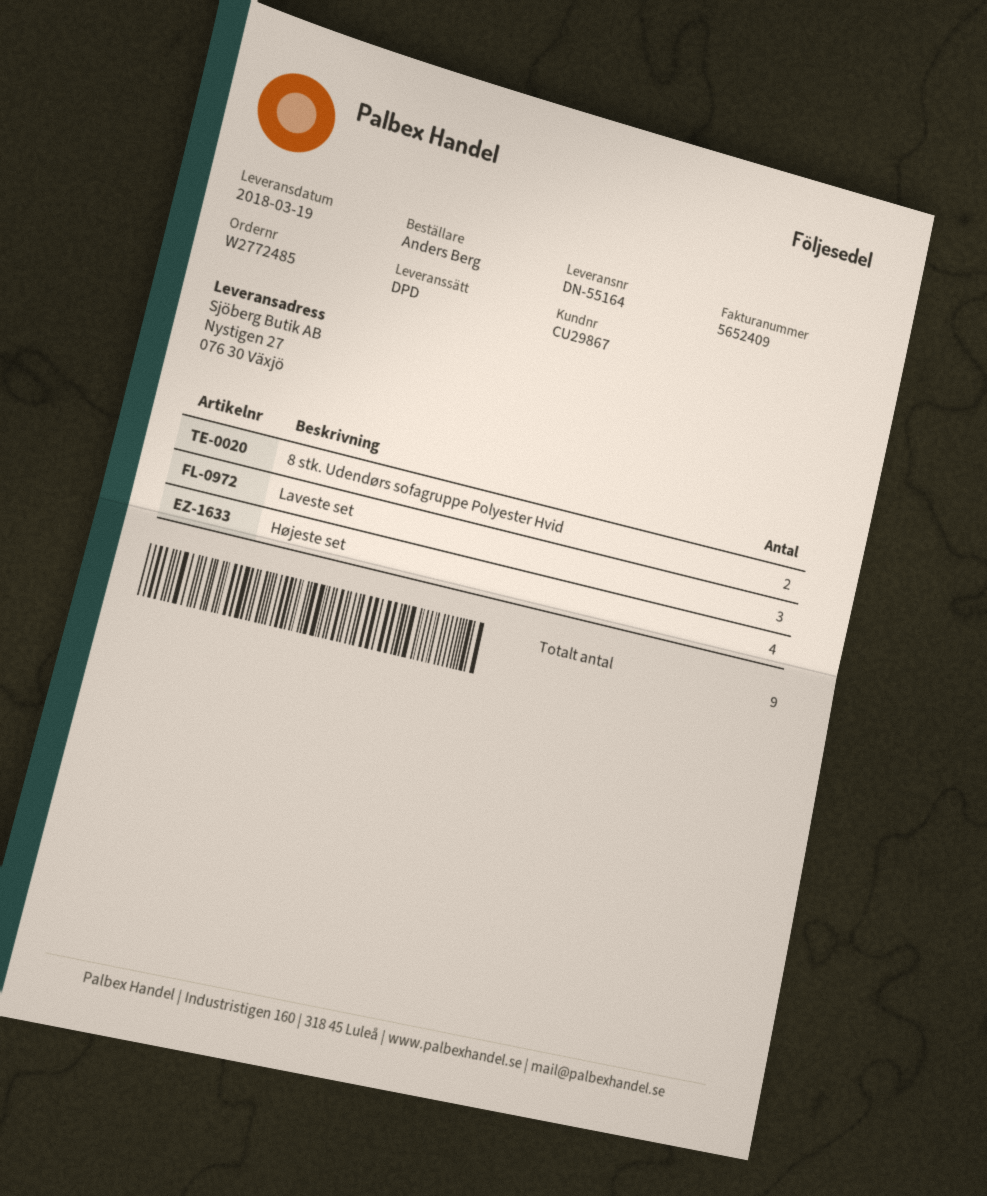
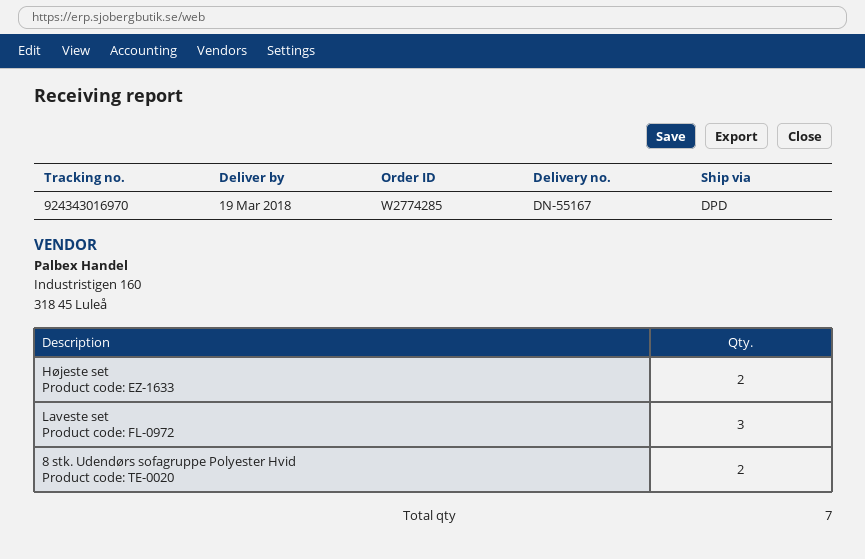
order number: W2772485 -> W2774285
delivery note number: DN-55164 -> DN-55167
Højeste set: 4 -> 2
total quantity: 9 -> 7

